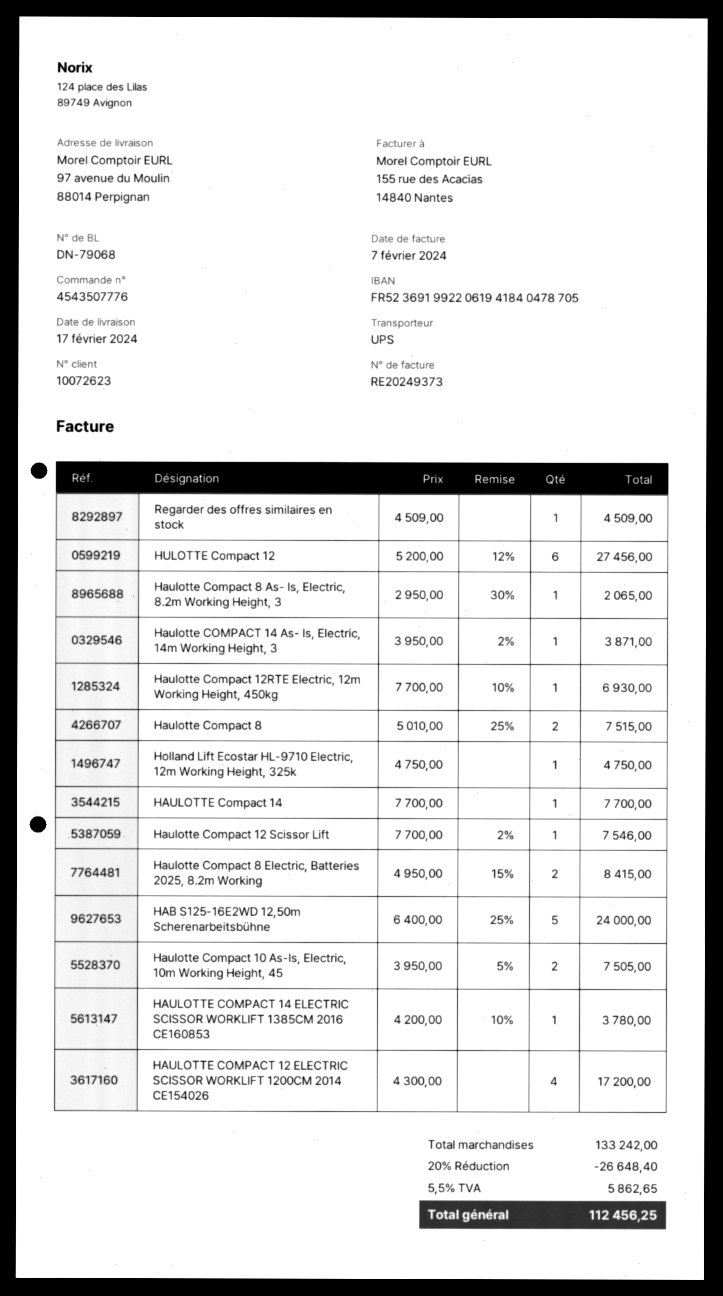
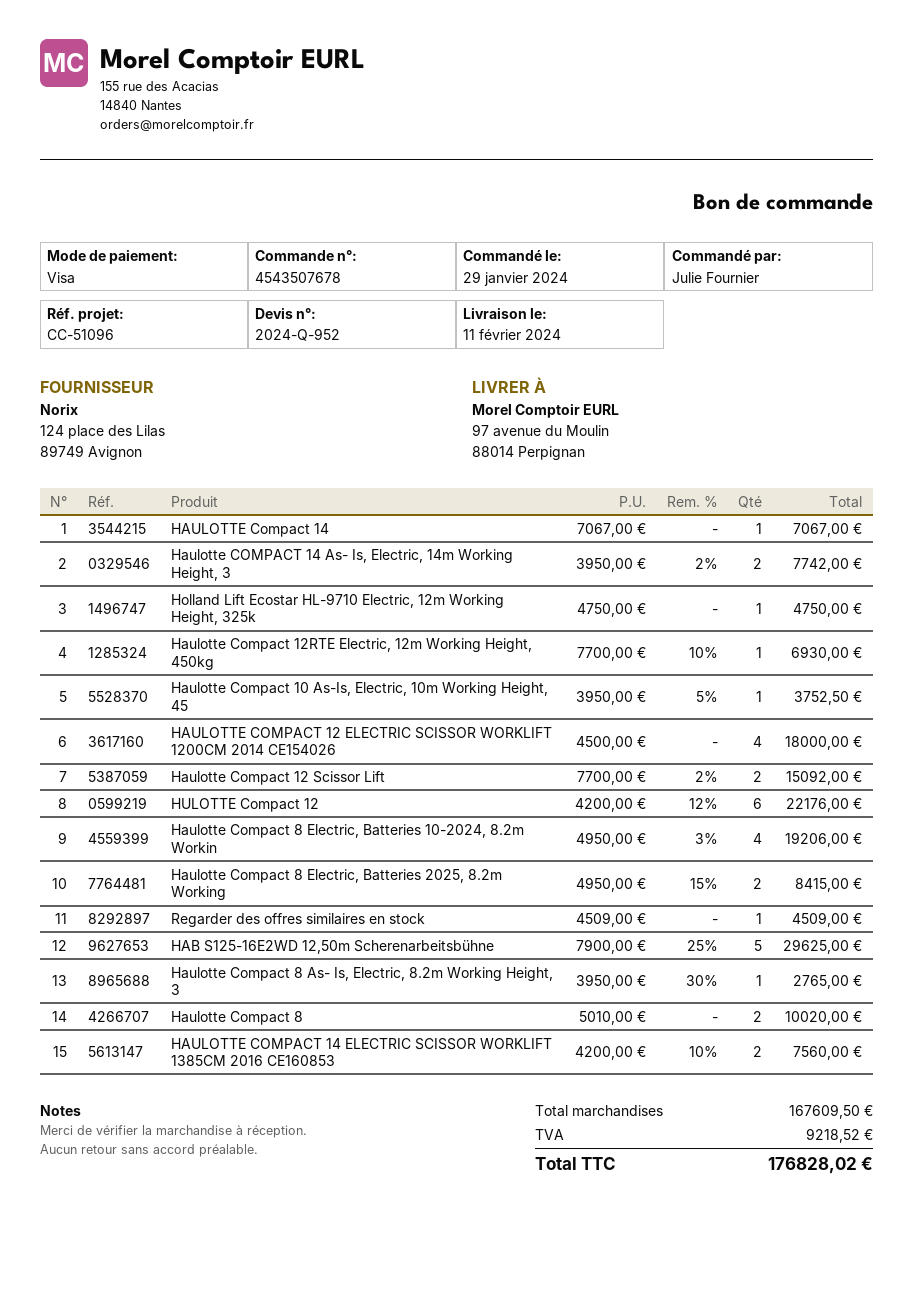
order number: 4543507776 -> 4543507678
delivery date: 2024-02-17 -> 2024-02-11
HULOTTE Compact 12: 6 x 5200.00 - 12% = 27456.00 -> 6 x 4200.00 - 12% = 22176.00
Haulotte Compact 8 As- Is, Electric, 8.2m Working Height, 3: 1 x 2950.00 - 30% = 2065.00 -> 1 x 3950.00 - 30% = 2765.00
Haulotte COMPACT 14 As- Is, Electric, 14m Working Height, 3: 1 x 3950.00 - 2% = 3871.00 -> 2 x 3950.00 - 2% = 7742.00
Haulotte Compact 8: 2 x 5010.00 - 25% = 7515.00 -> 2 x 5010.00 = 10020.00
HAULOTTE Compact 14: 1 x 7700.00 = 7700.00 -> 1 x 7067.00 = 7067.00
Haulotte Compact 12 Scissor Lift: 1 x 7700.00 - 2% = 7546.00 -> 2 x 7700.00 - 2% = 15092.00
HAB S125-16E2WD 12,50m Scherenarbeitsbühne: 5 x 6400.00 - 25% = 24000.00 -> 5 x 7900.00 - 25% = 29625.00
Haulotte Compact 10 As-Is, Electric, 10m Working Height, 45: 2 x 3950.00 - 5% = 7505.00 -> 1 x 3950.00 - 5% = 3752.50
HAULOTTE COMPACT 14 ELECTRIC SCISSOR WORKLIFT 1385CM 2016 CE160853: 1 x 4200.00 - 10% = 3780.00 -> 2 x 4200.00 - 10% = 7560.00
HAULOTTE COMPACT 12 ELECTRIC SCISSOR WORKLIFT 1200CM 2014 CE154026: 4 x 4300.00 = 17200.00 -> 4 x 4500.00 = 18000.00
Haulotte Compact 8 Electric, Batteries 10-2024, 8.2m Workin: none -> 4 x 4950.00 - 3% = 19206.00
subtotal: 133242.00 -> 167609.50
discount: 20% = 26648.40 -> none
tax: 5862.65 -> 9218.52
total: 112456.25 -> 176828.02

